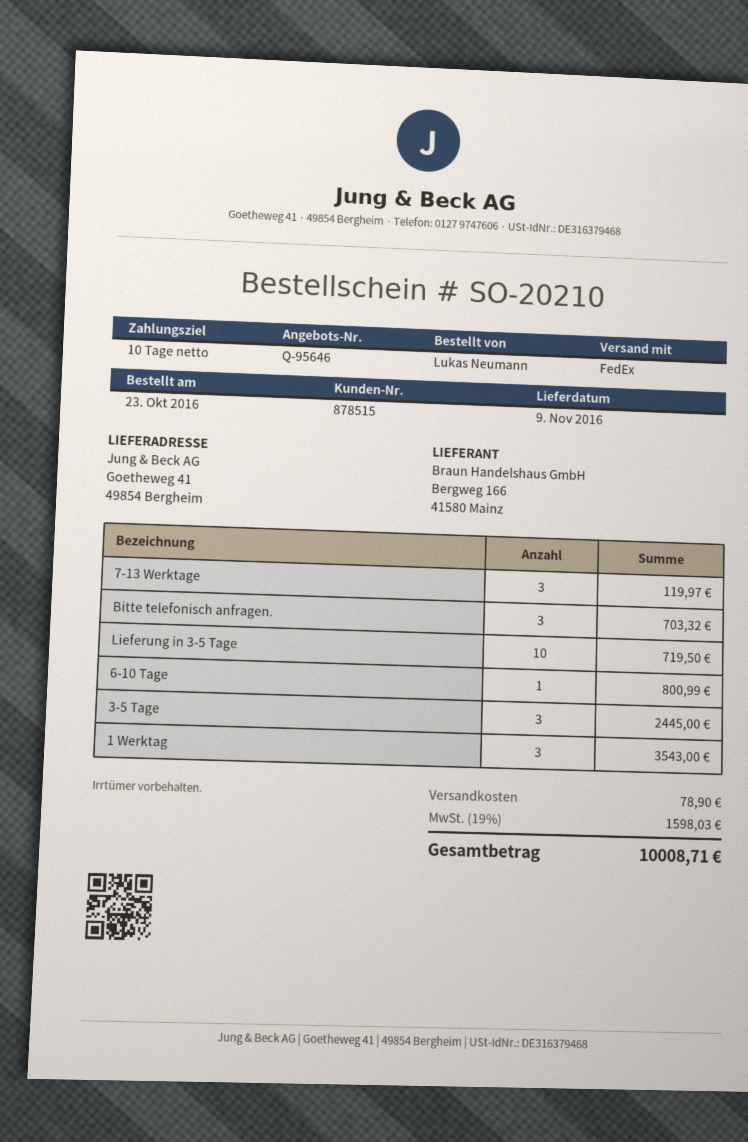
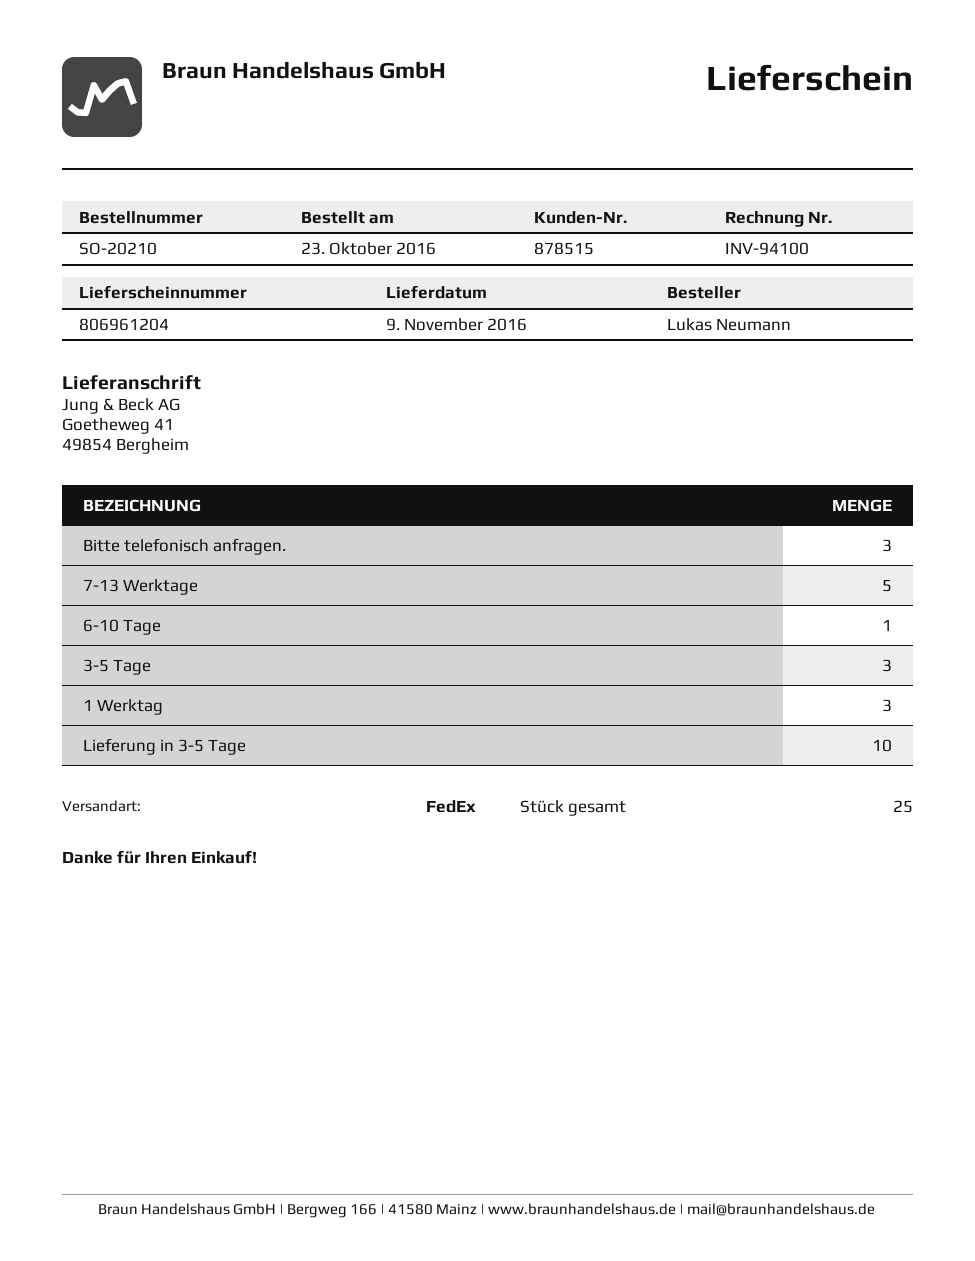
7-13 Werktage: 3 -> 5

